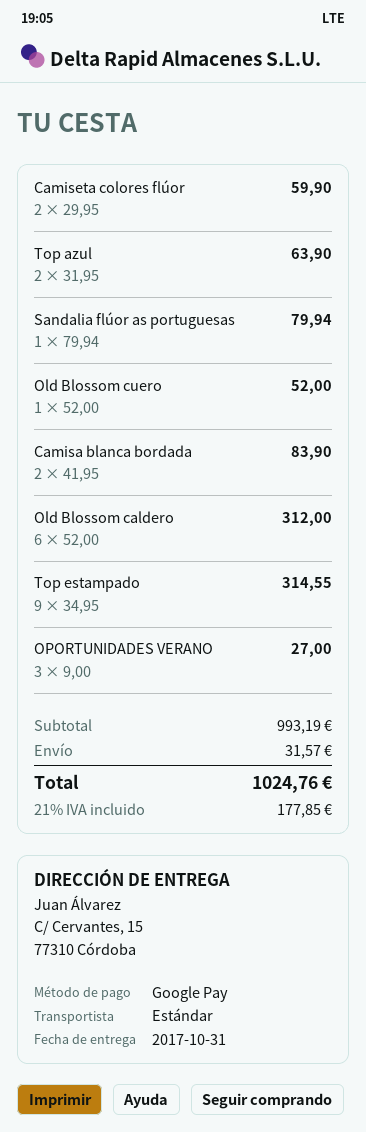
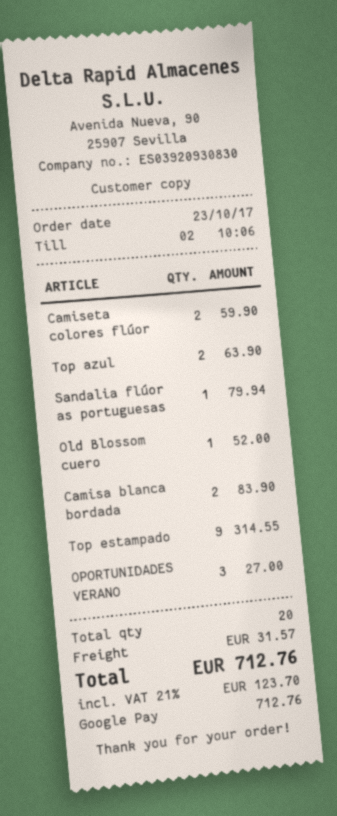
Old Blossom caldero: 6 for 312.00 -> none
tax: 21% = 177.85 -> 21% = 123.70
total: 1024.76 -> 712.76

